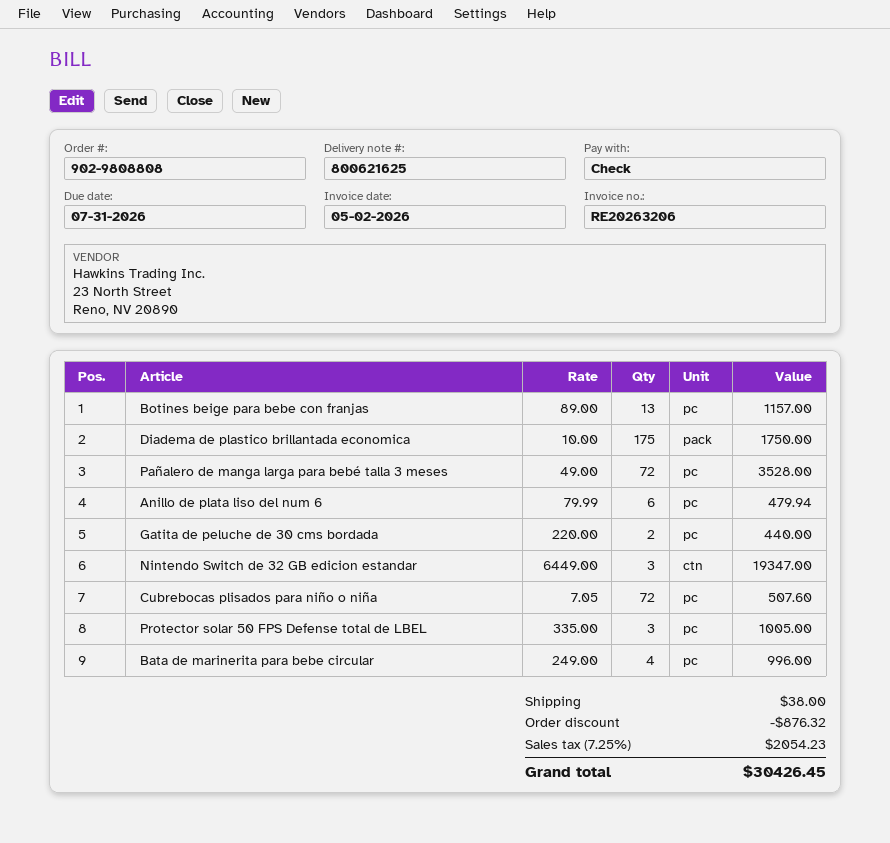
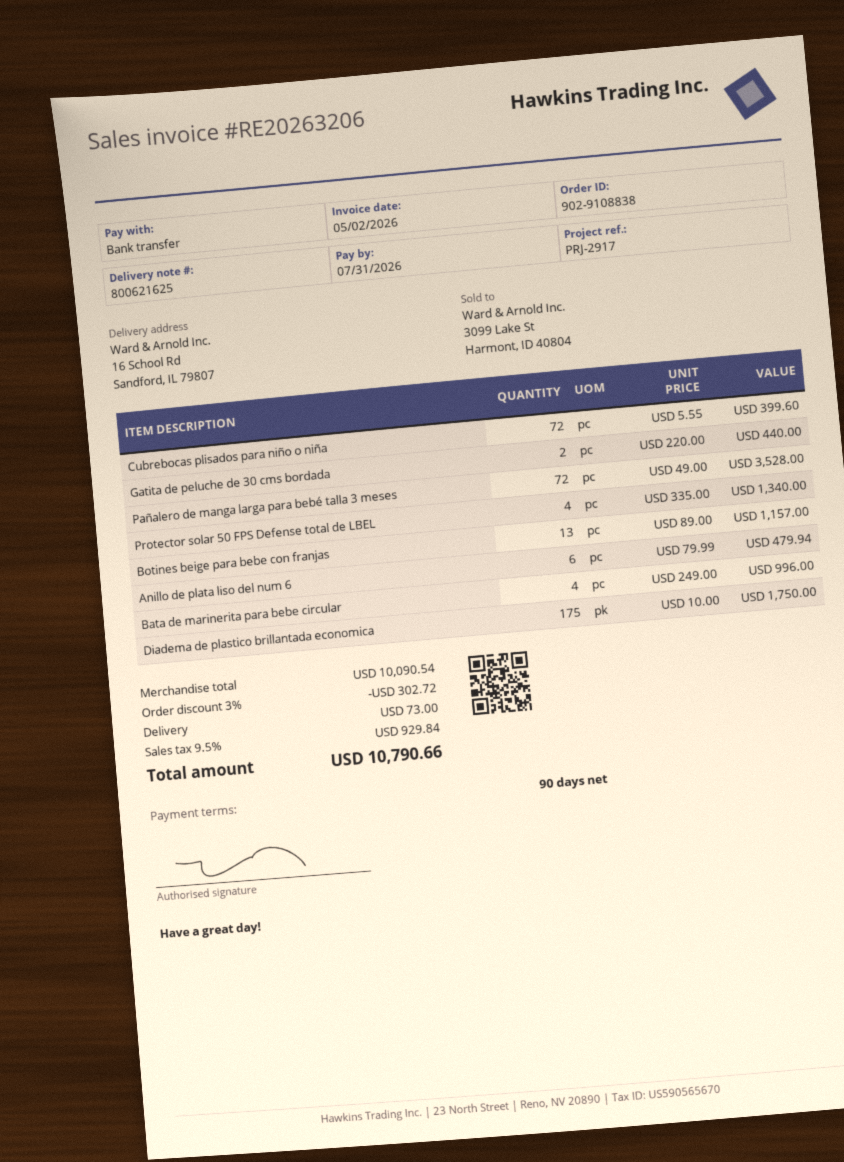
order number: 902-9808808 -> 902-9108838
payment method: cheque -> bank transfer
Nintendo Switch de 32 GB edicion estandar: 3 x 6449.00 = 19347.00 -> none
Cubrebocas plisados para niño o niña: 72 x 7.05 = 507.60 -> 72 x 5.55 = 399.60
Protector solar 50 FPS Defense total de LBEL: 3 x 335.00 = 1005.00 -> 4 x 335.00 = 1340.00
discount: 876.32 -> 302.72
shipping: 38.00 -> 73.00
tax: 7.25% = 2054.23 -> 9.5% = 929.84
total: 30426.45 -> 10790.66

